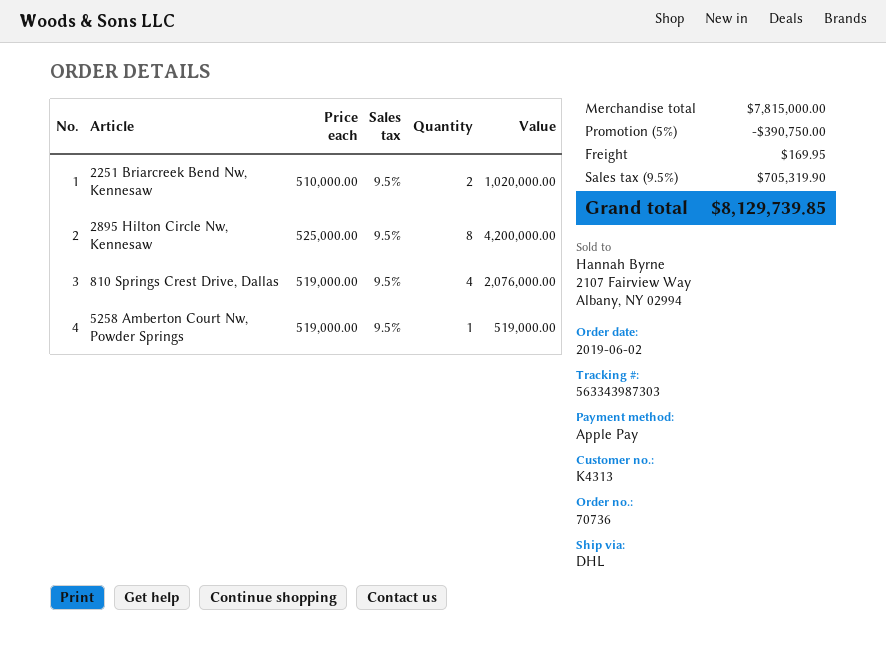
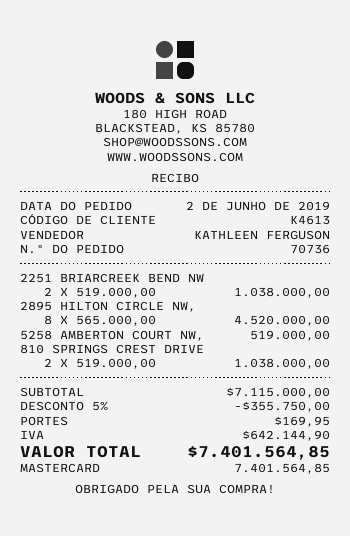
customer number: K4313 -> K4613
payment method: Apple Pay -> Mastercard
2251 Briarcreek Bend Nw, Kennesaw: 2 x 510000.00 = 1020000.00 -> 2 x 519000.00 = 1038000.00
2895 Hilton Circle Nw, Kennesaw: 8 x 525000.00 = 4200000.00 -> 8 x 565000.00 = 4520000.00
810 Springs Crest Drive, Dallas: 4 x 519000.00 = 2076000.00 -> 2 x 519000.00 = 1038000.00
subtotal: 7815000.00 -> 7115000.00
discount: 5% = 390750.00 -> 5% = 355750.00
tax: 705319.90 -> 642144.90
total: 8129739.85 -> 7401564.85

